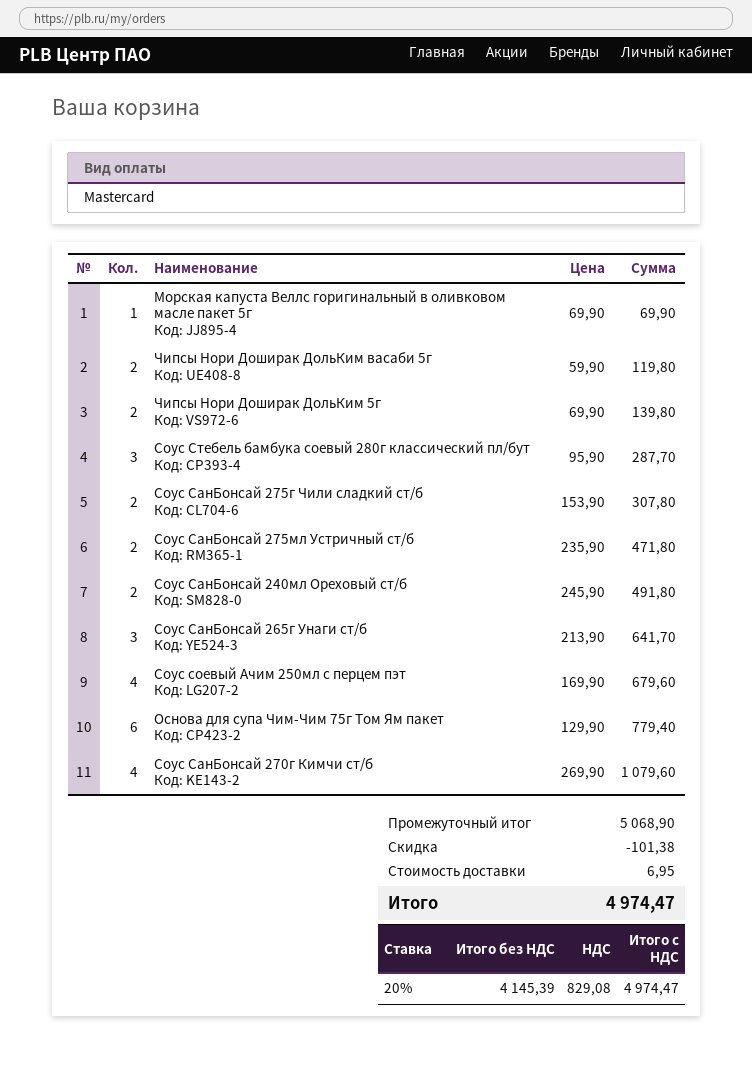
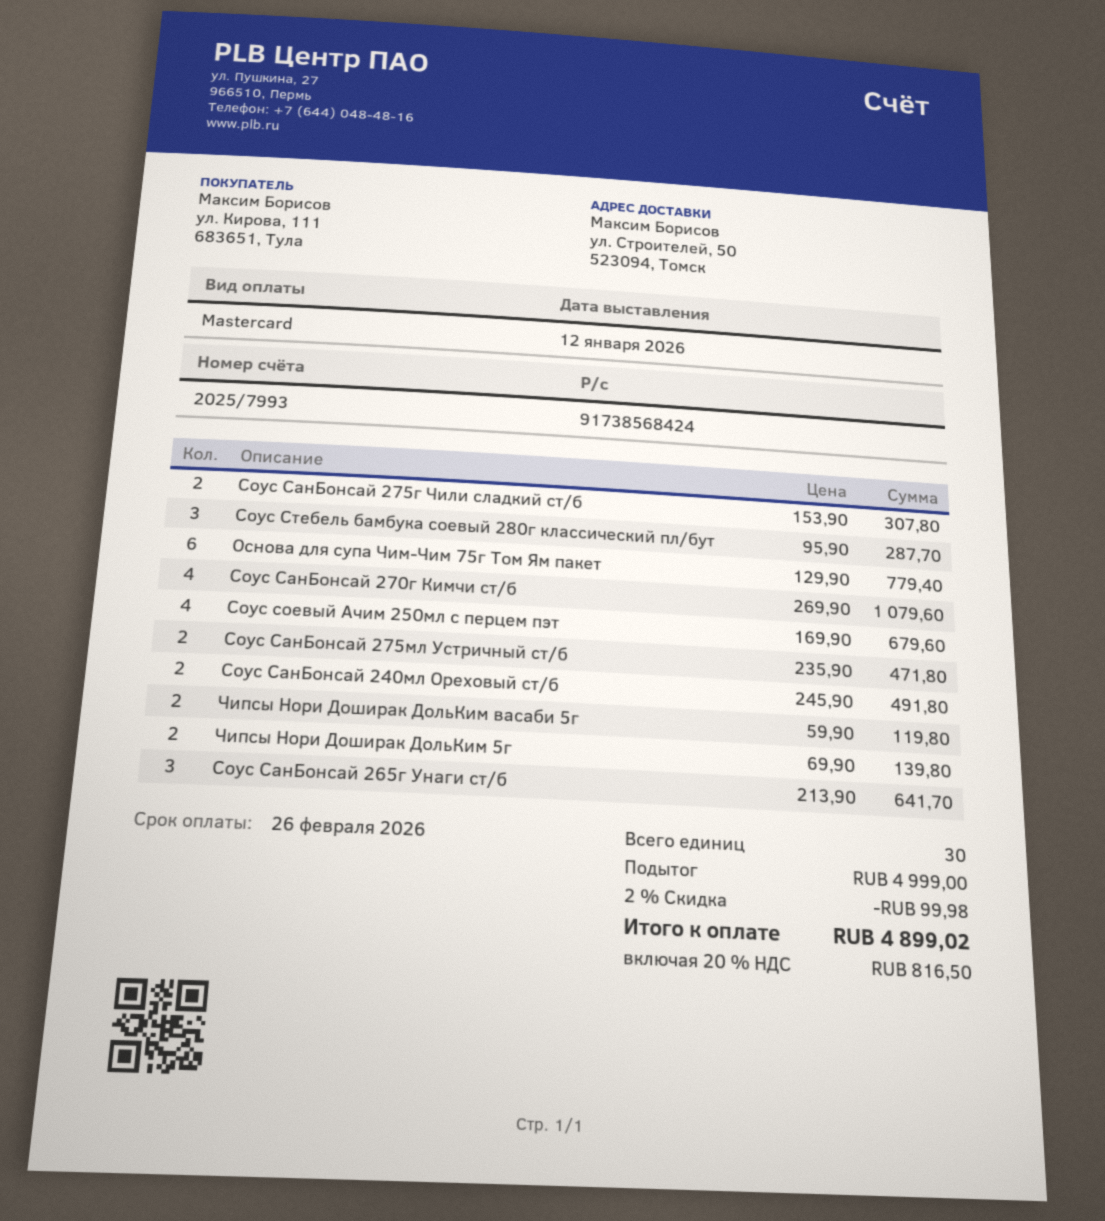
Морская капуста Веллс горигинальный в оливковом масле пакет 5г: 1 x 69.90 = 69.90 -> none
subtotal: 5068.90 -> 4999.00
discount: 101.38 -> 99.98
shipping: 6.95 -> none
tax: 20% = 829.08 -> 20% = 816.50
total: 4974.47 -> 4899.02

